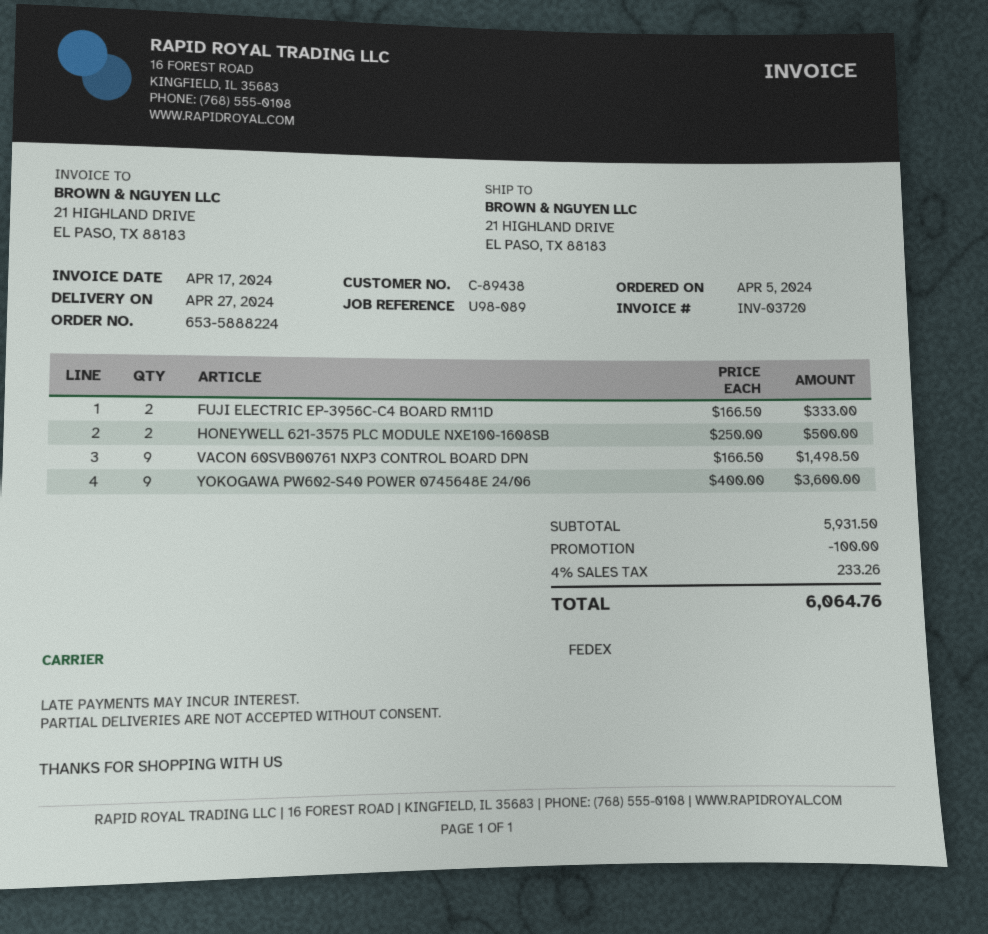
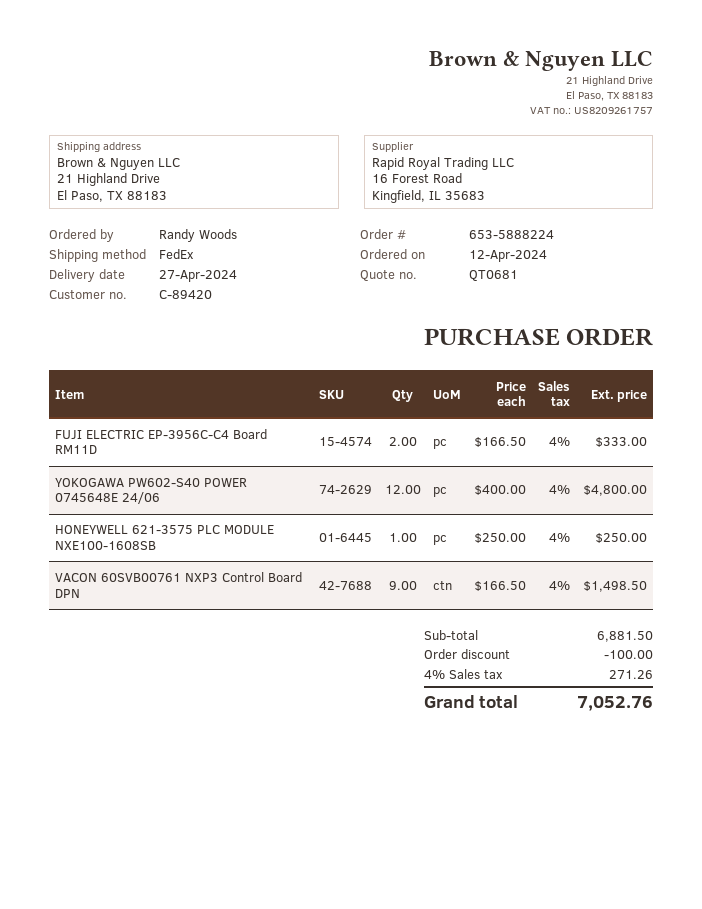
order date: 2024-04-05 -> 2024-04-12
customer number: C-89438 -> C-89420
HONEYWELL 621-3575 PLC MODULE NXE100-1608SB: 2 x 250.00 = 500.00 -> 1 x 250.00 = 250.00
YOKOGAWA PW602-S40 POWER 0745648E 24/06: 9 x 400.00 = 3600.00 -> 12 x 400.00 = 4800.00
subtotal: 5931.50 -> 6881.50
tax: 4% = 233.26 -> 4% = 271.26
total: 6064.76 -> 7052.76

